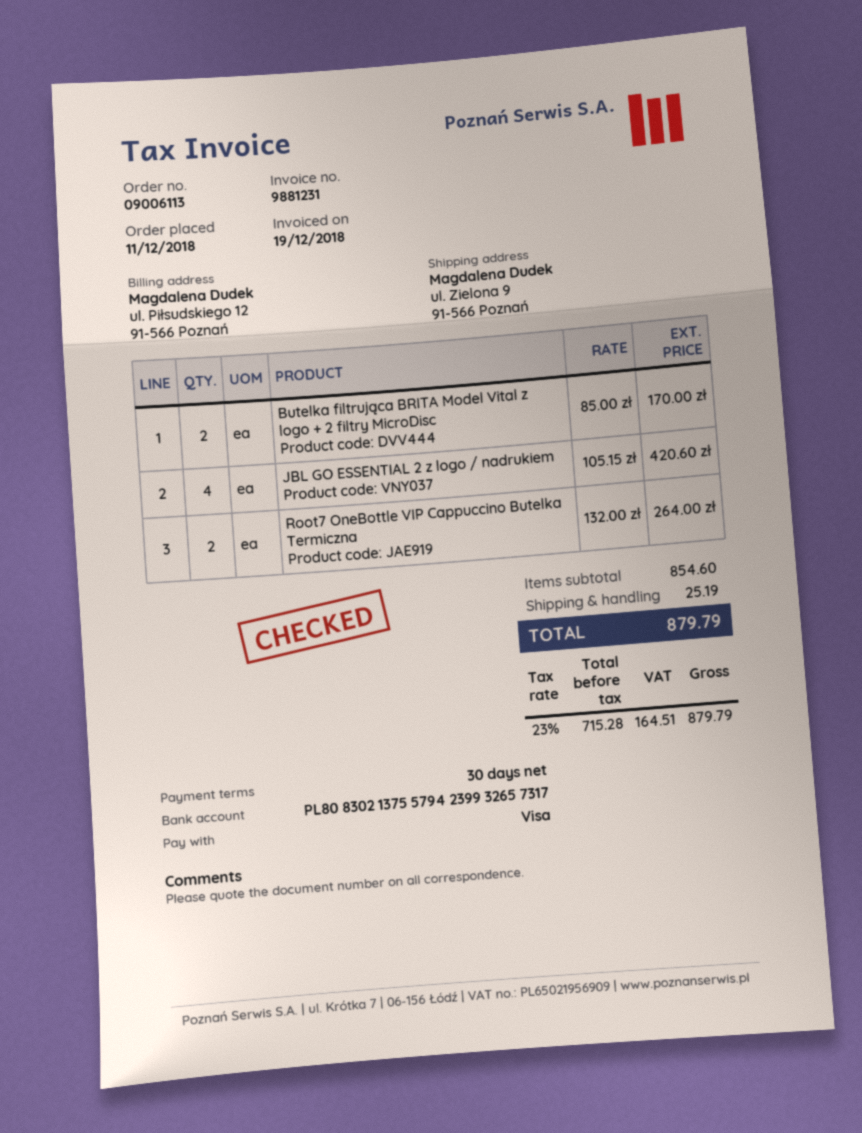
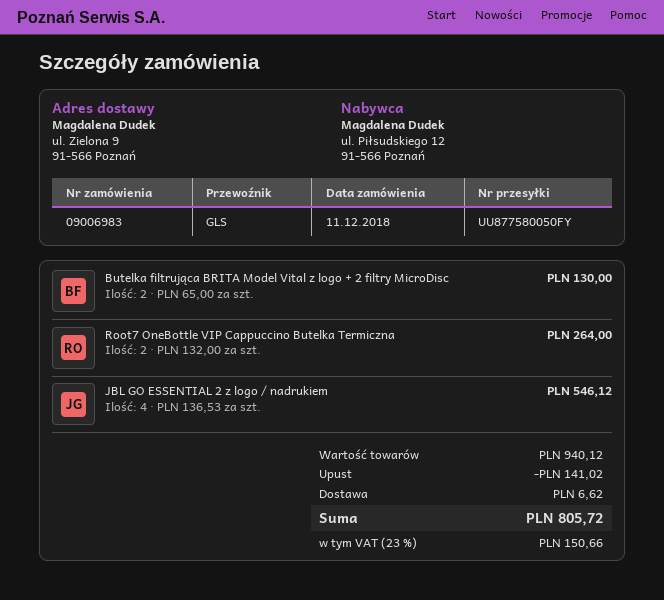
order number: 09006113 -> 09006983
Butelka filtrująca BRITA Model Vital z logo + 2 filtry MicroDisc: 2 x 85.00 = 170.00 -> 2 x 65.00 = 130.00
JBL GO ESSENTIAL 2 z logo / nadrukiem: 4 x 105.15 = 420.60 -> 4 x 136.53 = 546.12
subtotal: 854.60 -> 940.12
discount: none -> 141.02
shipping: 25.19 -> 6.62
tax: 23% = 164.51 -> 23% = 150.66
total: 879.79 -> 805.72

